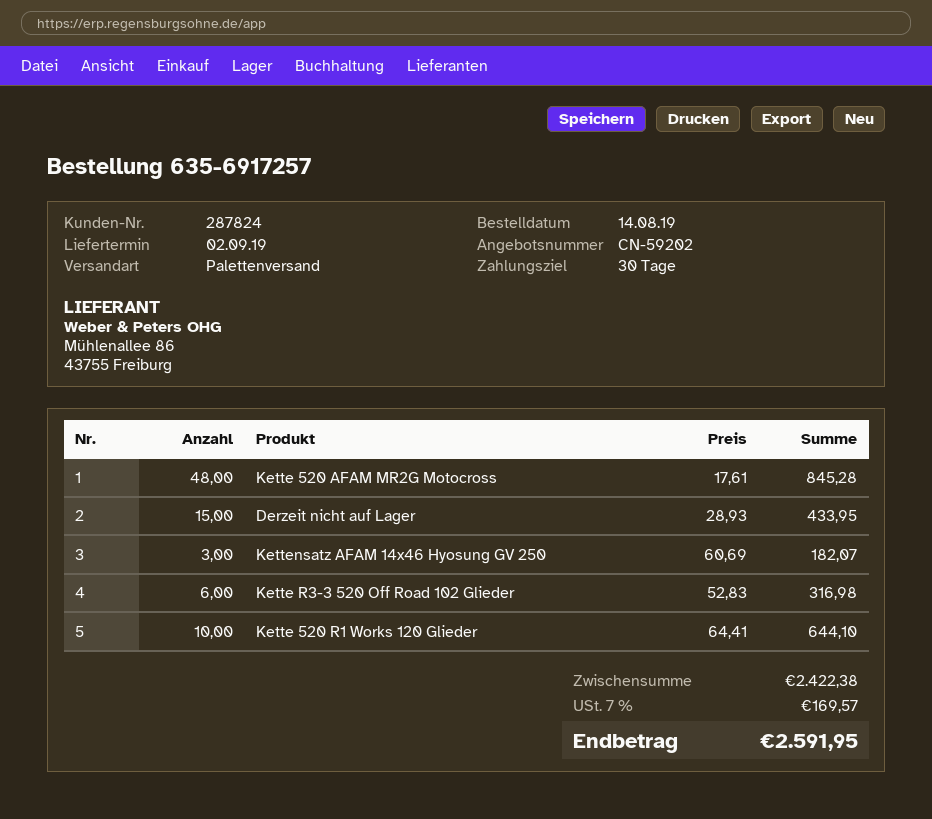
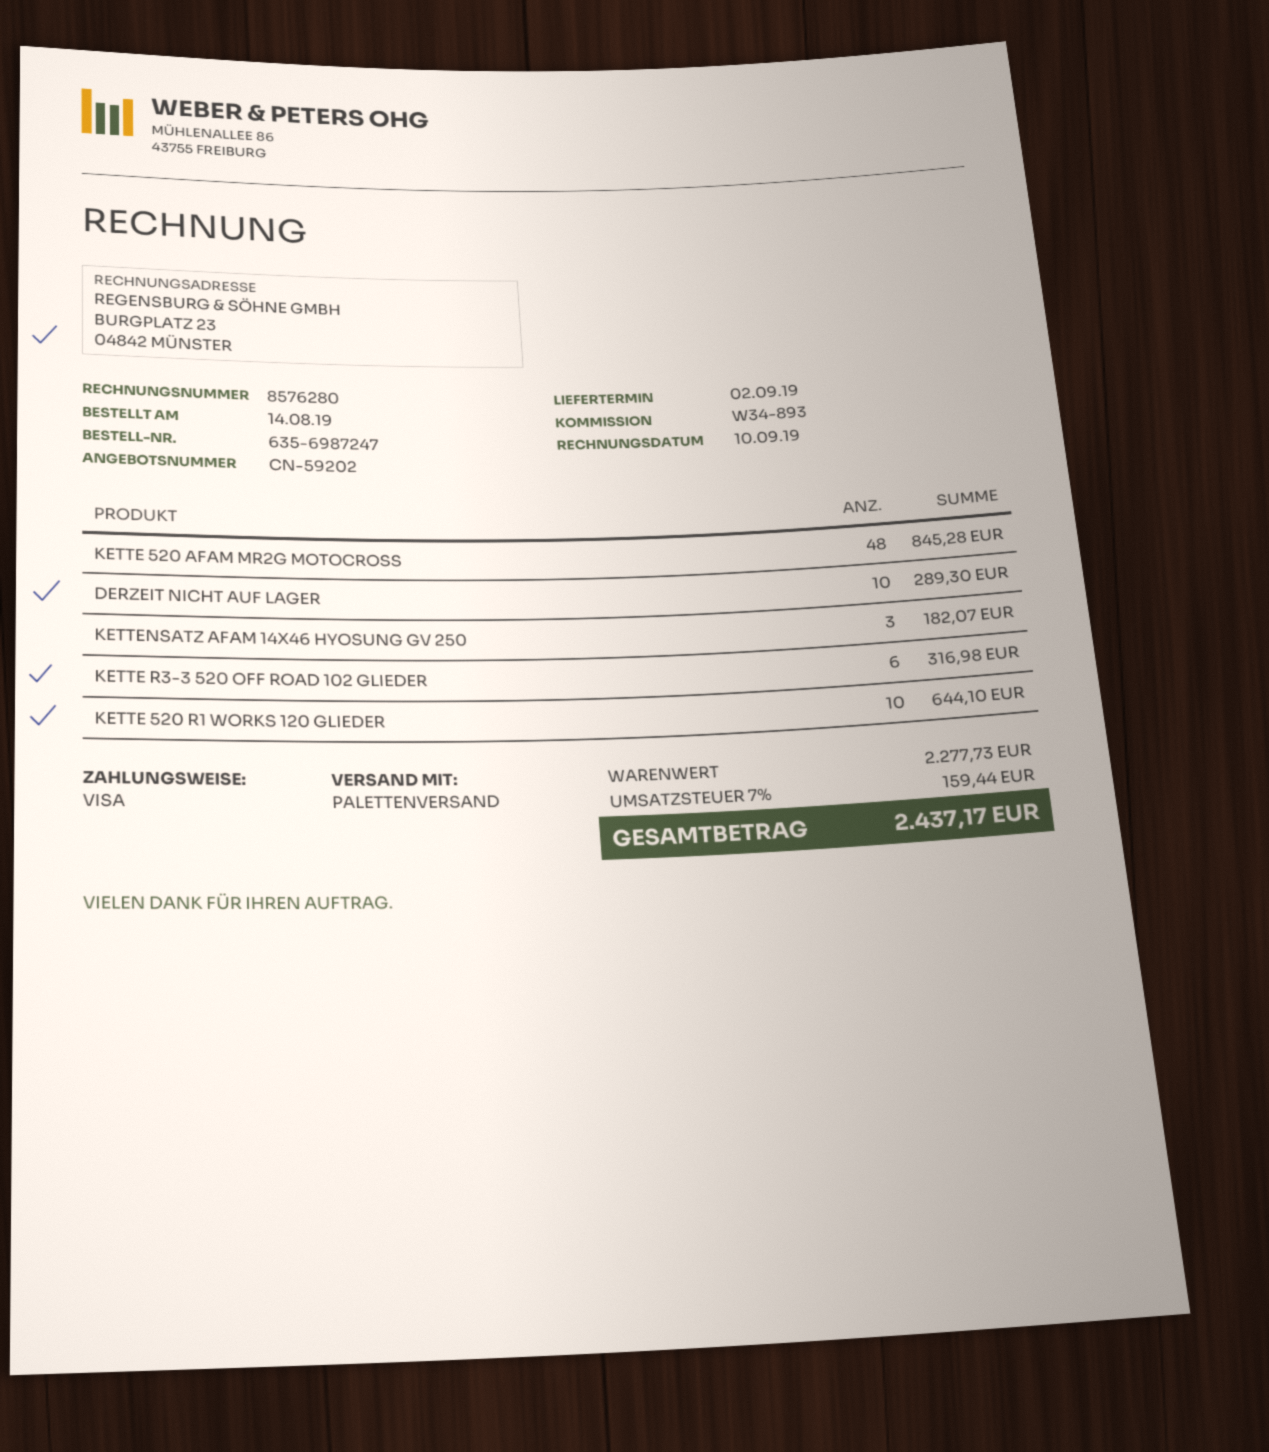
order number: 635-6917257 -> 635-6987247
Derzeit nicht auf Lager: 15 for 433.95 -> 10 for 289.30
subtotal: 2422.38 -> 2277.73
tax: 7% = 169.57 -> 7% = 159.44
total: 2591.95 -> 2437.17

